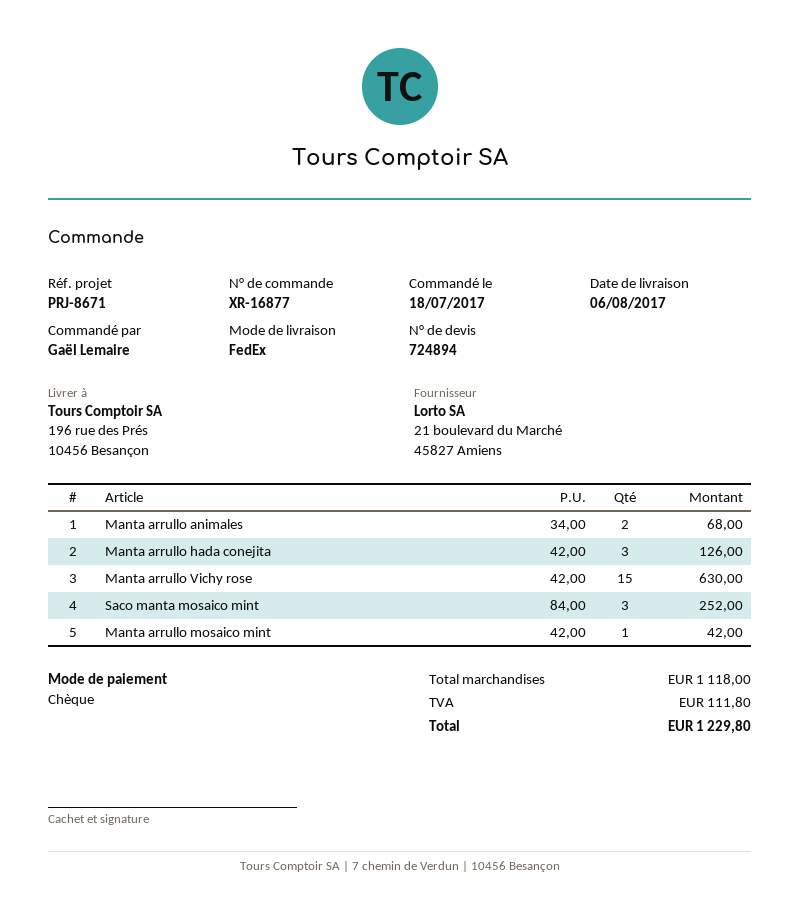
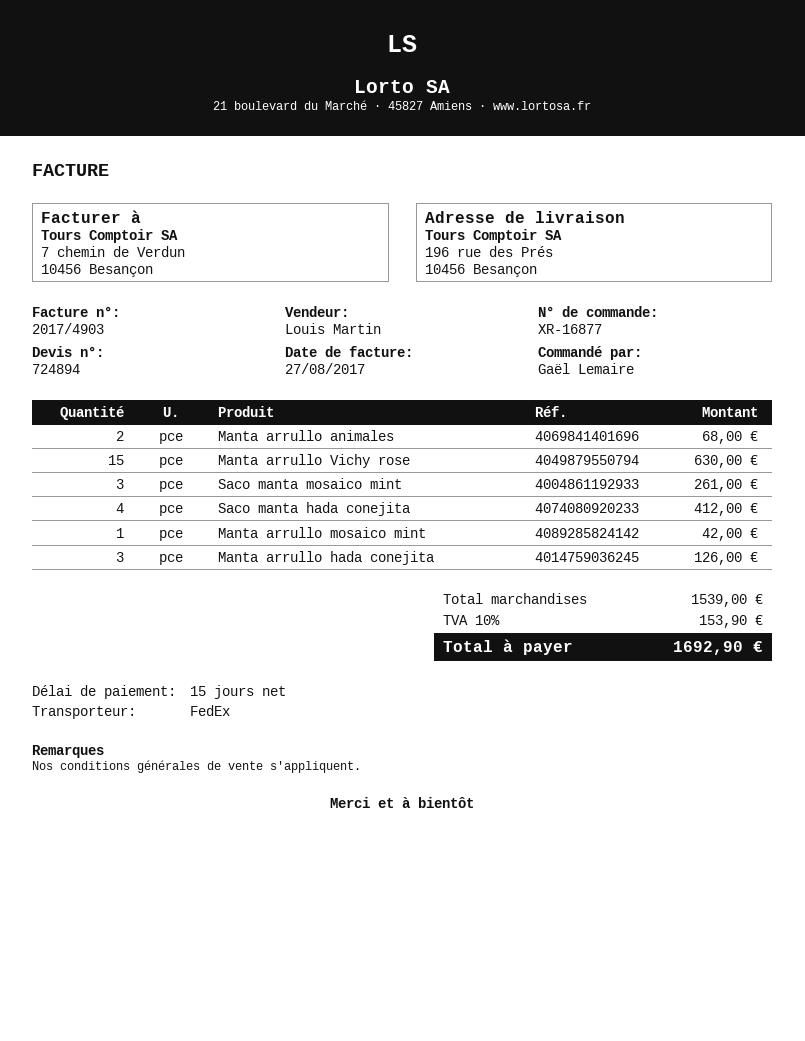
Saco manta mosaico mint: 3 for 252.00 -> 3 for 261.00
Saco manta hada conejita: none -> 4 for 412.00
subtotal: 1118.00 -> 1539.00
tax: 111.80 -> 153.90
total: 1229.80 -> 1692.90

